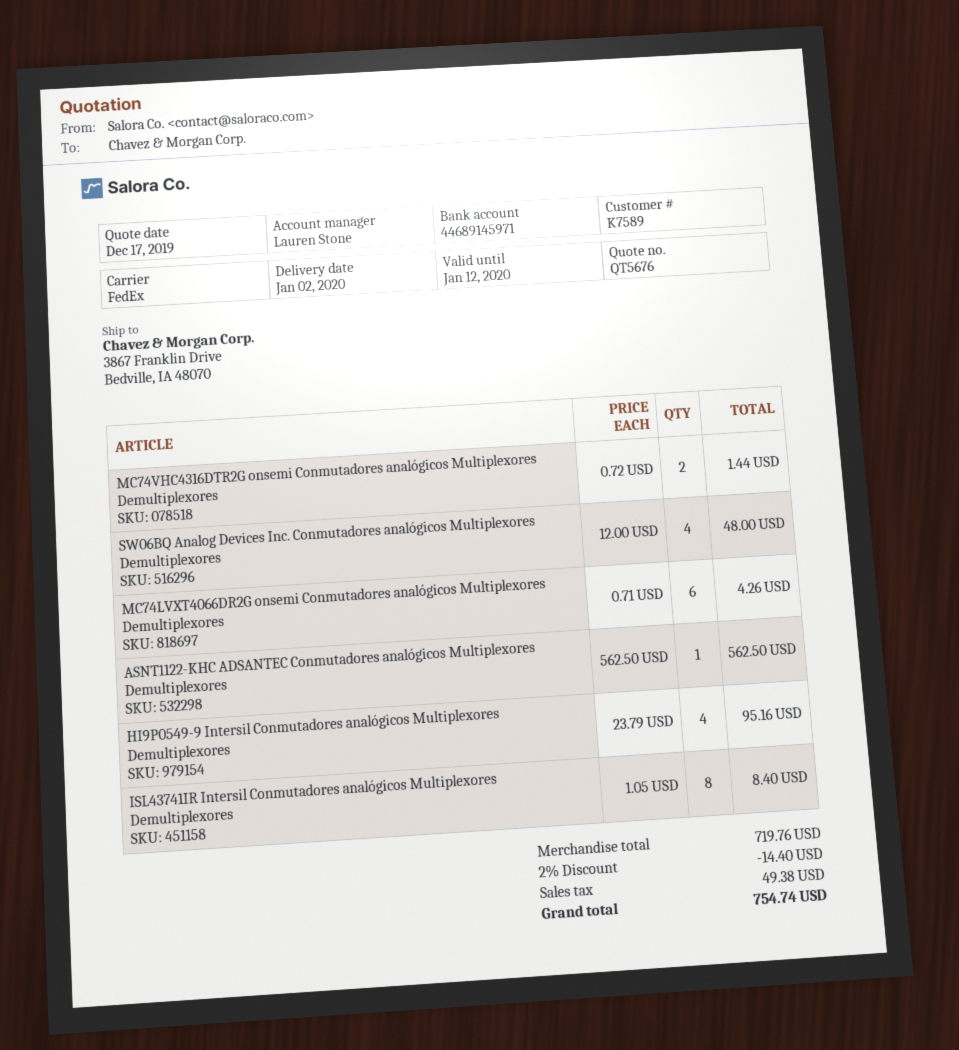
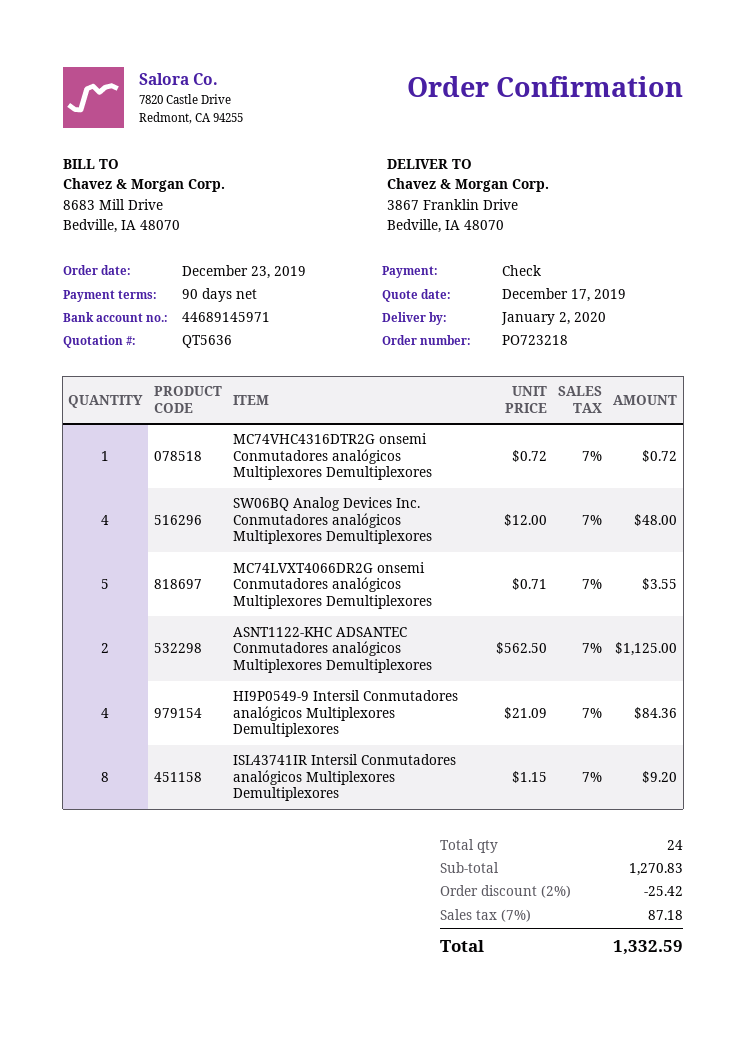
quote number: QT5676 -> QT5636
MC74VHC4316DTR2G onsemi Conmutadores analógicos Multiplexores Demultiplexores: 2 x 0.72 = 1.44 -> 1 x 0.72 = 0.72
MC74LVXT4066DR2G onsemi Conmutadores analógicos Multiplexores Demultiplexores: 6 x 0.71 = 4.26 -> 5 x 0.71 = 3.55
ASNT1122-KHC ADSANTEC Conmutadores analógicos Multiplexores Demultiplexores: 1 x 562.50 = 562.50 -> 2 x 562.50 = 1125.00
HI9P0549-9 Intersil Conmutadores analógicos Multiplexores Demultiplexores: 4 x 23.79 = 95.16 -> 4 x 21.09 = 84.36
ISL43741IR Intersil Conmutadores analógicos Multiplexores Demultiplexores: 8 x 1.05 = 8.40 -> 8 x 1.15 = 9.20
subtotal: 719.76 -> 1270.83
discount: 2% = 14.40 -> 2% = 25.42
tax: 49.38 -> 87.18
total: 754.74 -> 1332.59

